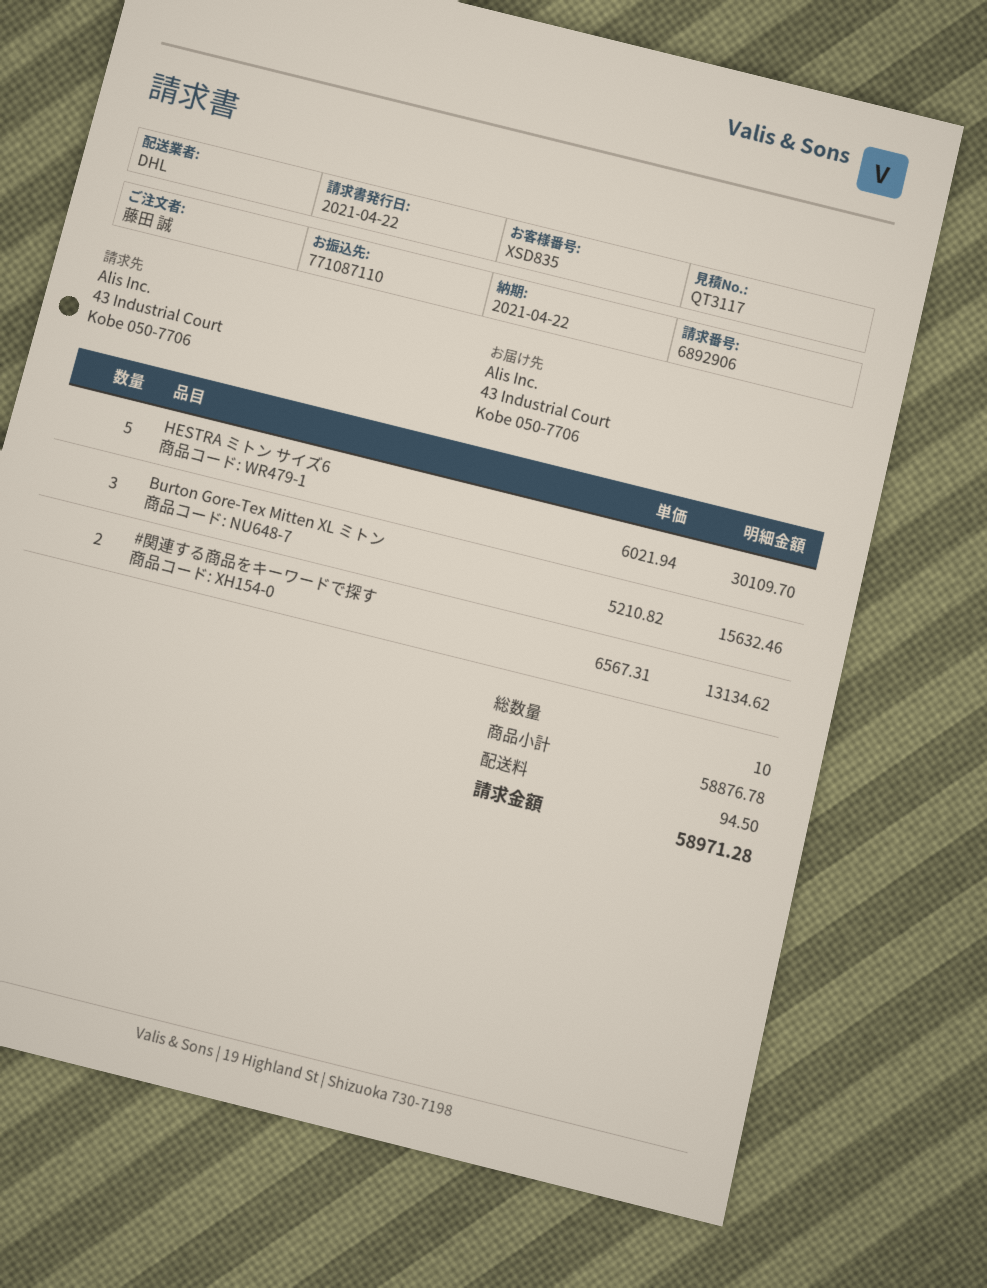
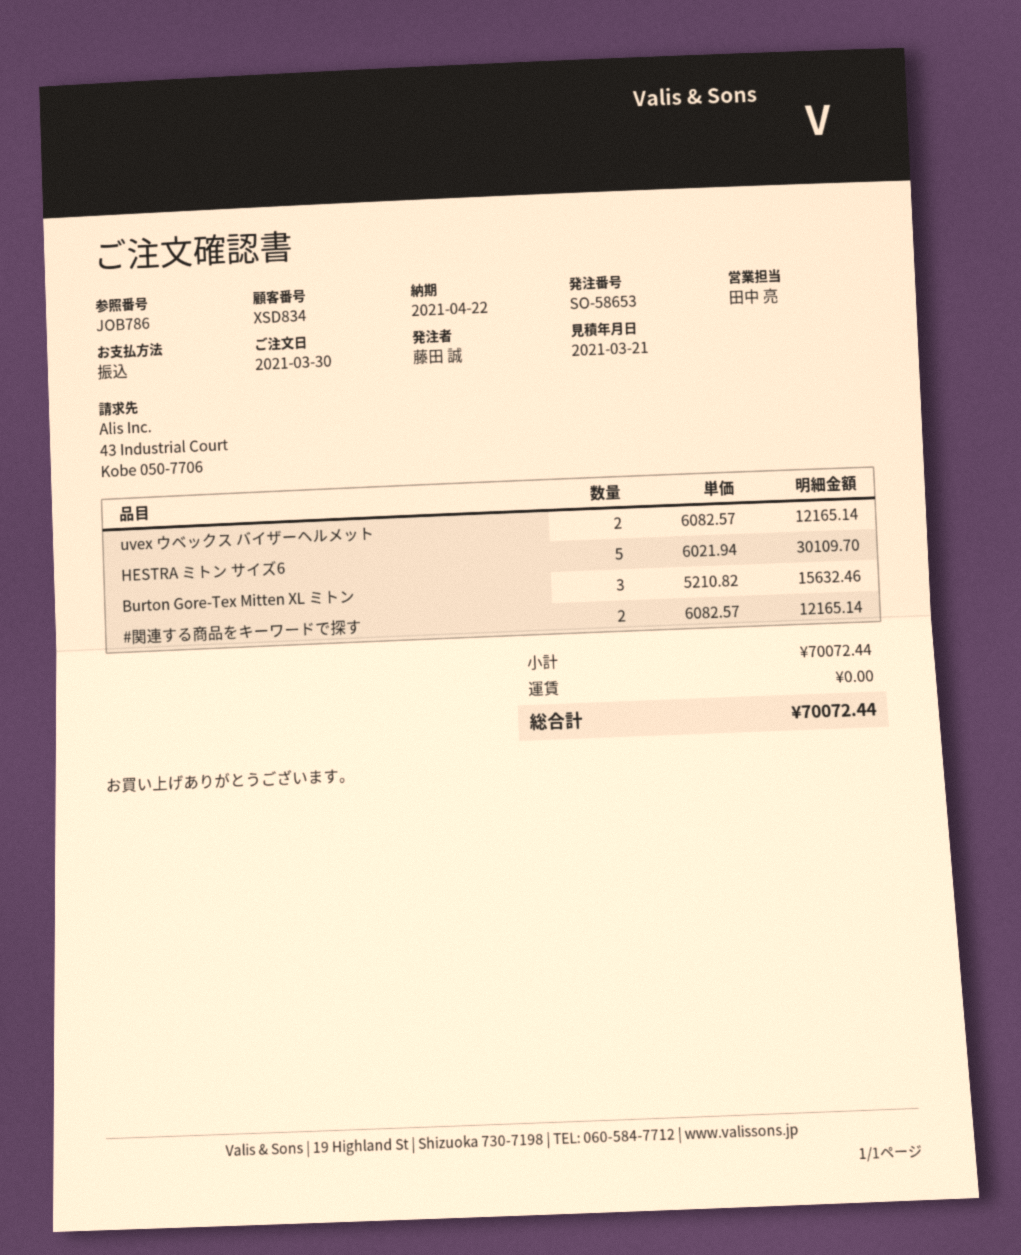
customer number: XSD835 -> XSD834
#関連する商品をキーワードで探す: 2 x 6567.31 = 13134.62 -> 2 x 6082.57 = 12165.14
uvex ウベックス バイザーヘルメット: none -> 2 x 6082.57 = 12165.14
subtotal: 58876.78 -> 70072.44
shipping: 94.50 -> 0.00
total: 58971.28 -> 70072.44

